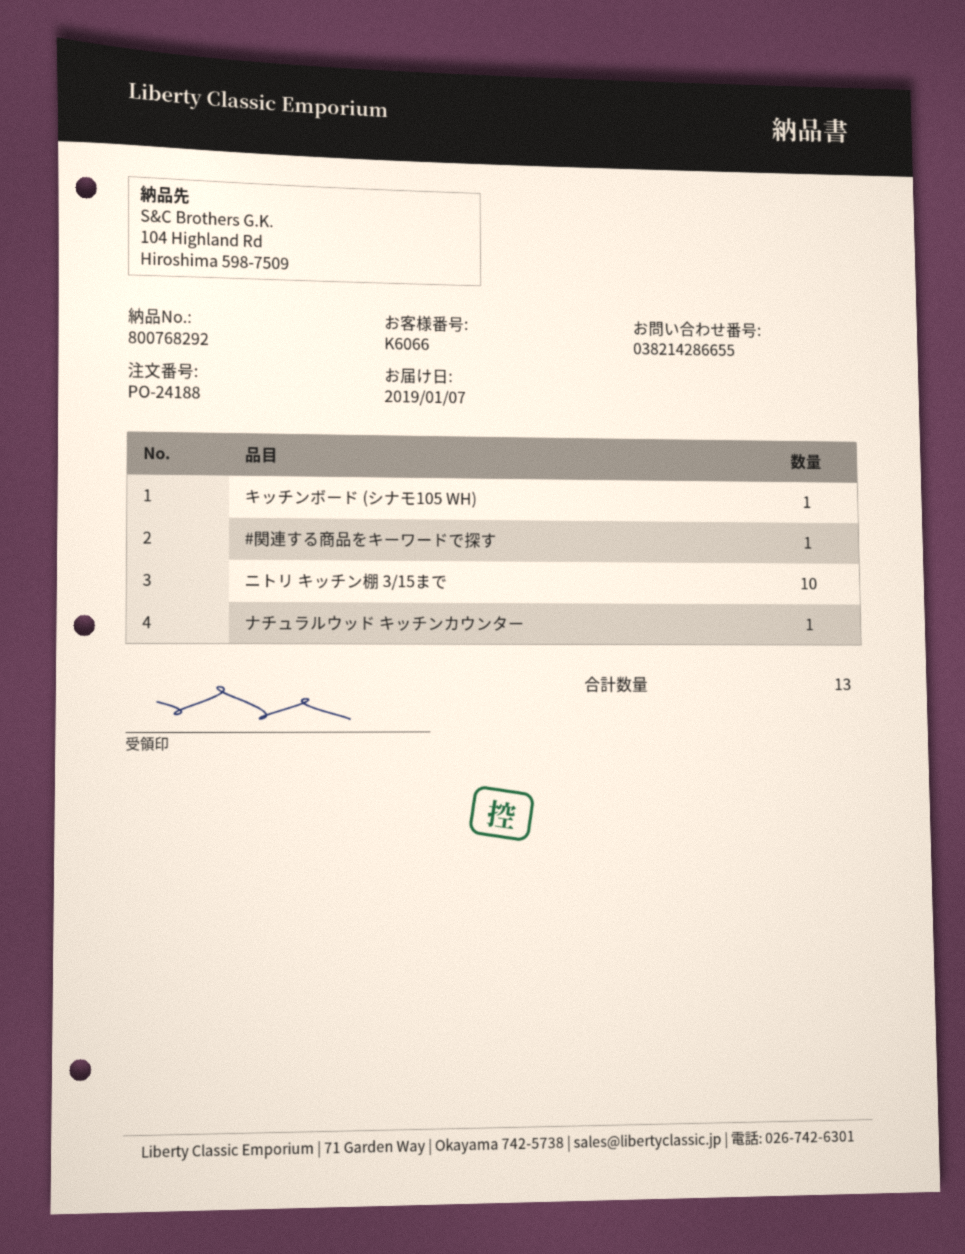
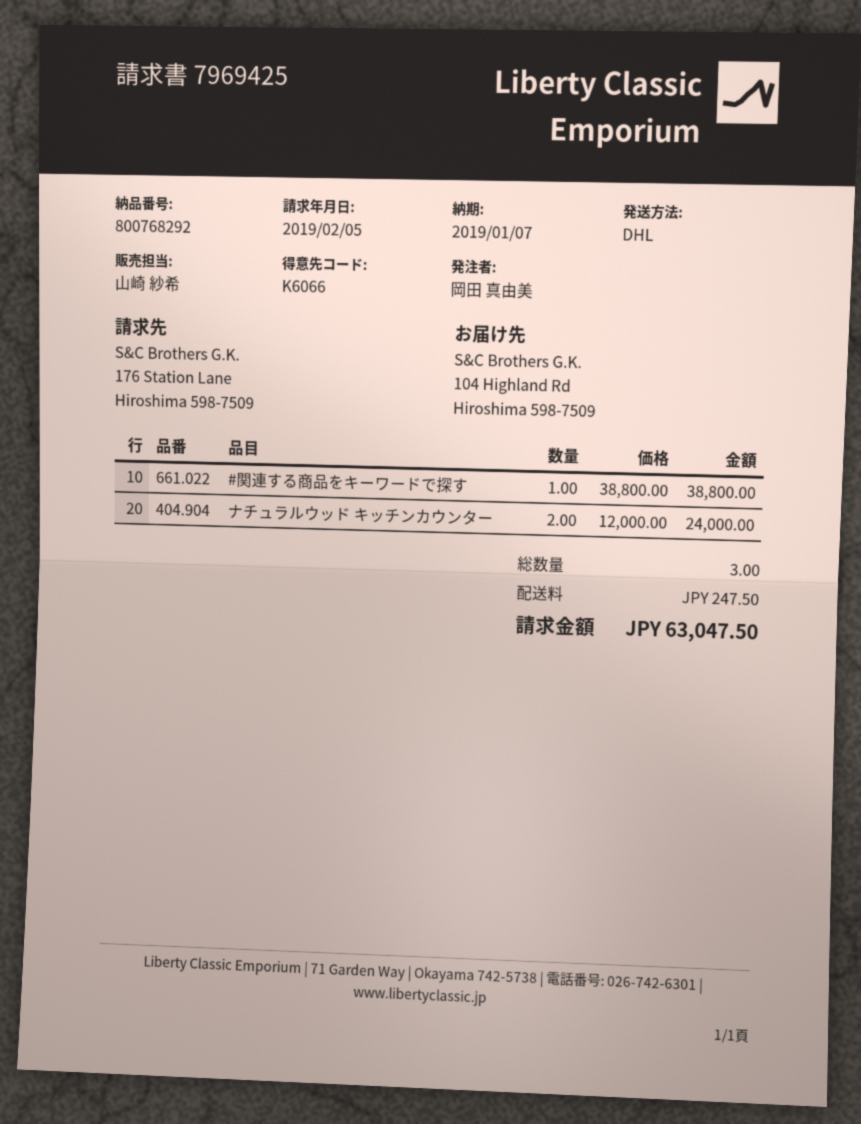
キッチンボード (シナモ105 WH): 1 -> none
ニトリ キッチン棚 3/15まで: 10 -> none
ナチュラルウッド キッチンカウンター: 1 -> 2
total quantity: 13 -> 3

